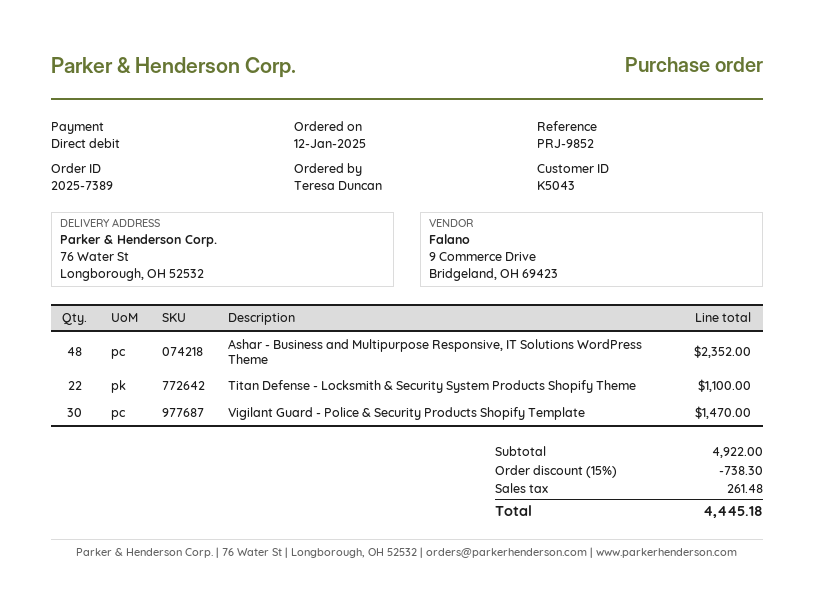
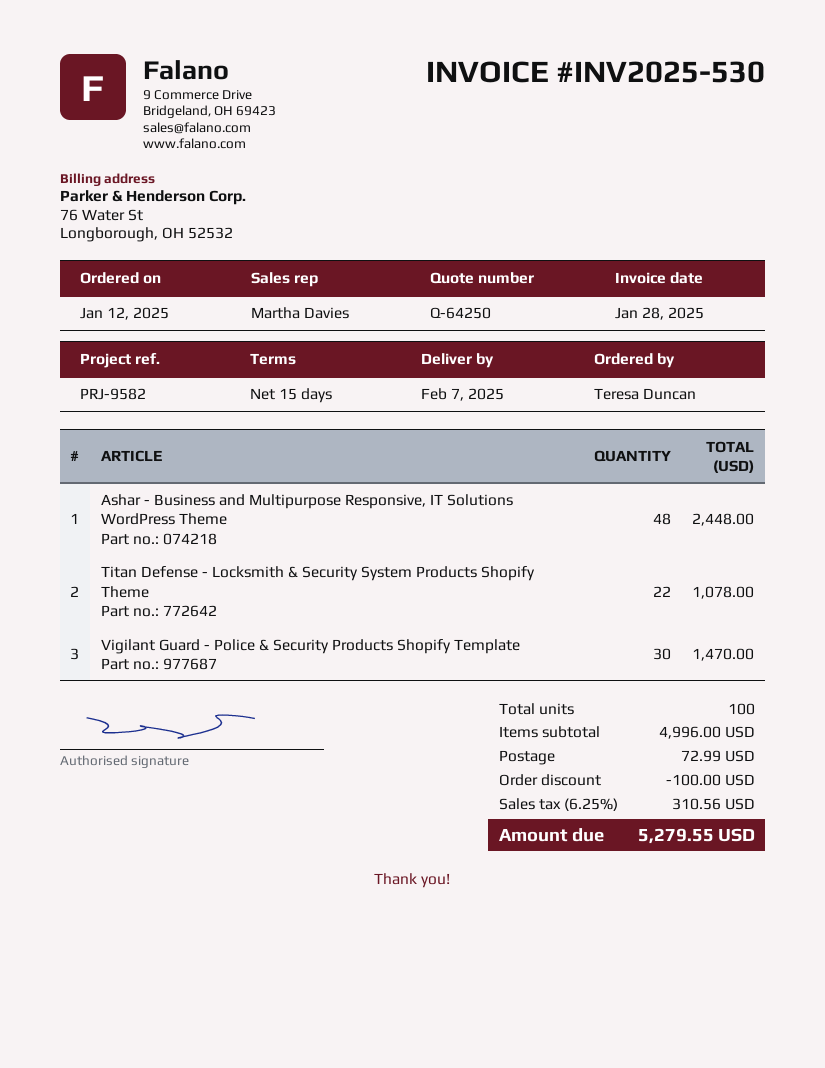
reference: PRJ-9852 -> PRJ-9582
Ashar - Business and Multipurpose Responsive, IT Solutions WordPress Theme: 48 for 2352.00 -> 48 for 2448.00
Titan Defense - Locksmith & Security System Products Shopify Theme: 22 for 1100.00 -> 22 for 1078.00
subtotal: 4922.00 -> 4996.00
discount: 738.30 -> 100.00
shipping: none -> 72.99
tax: 261.48 -> 310.56
total: 4445.18 -> 5279.55

